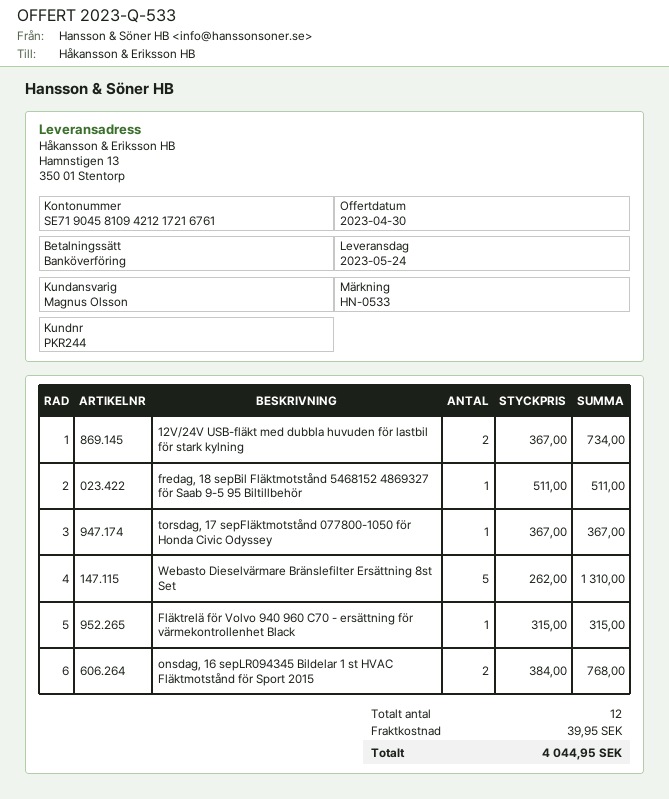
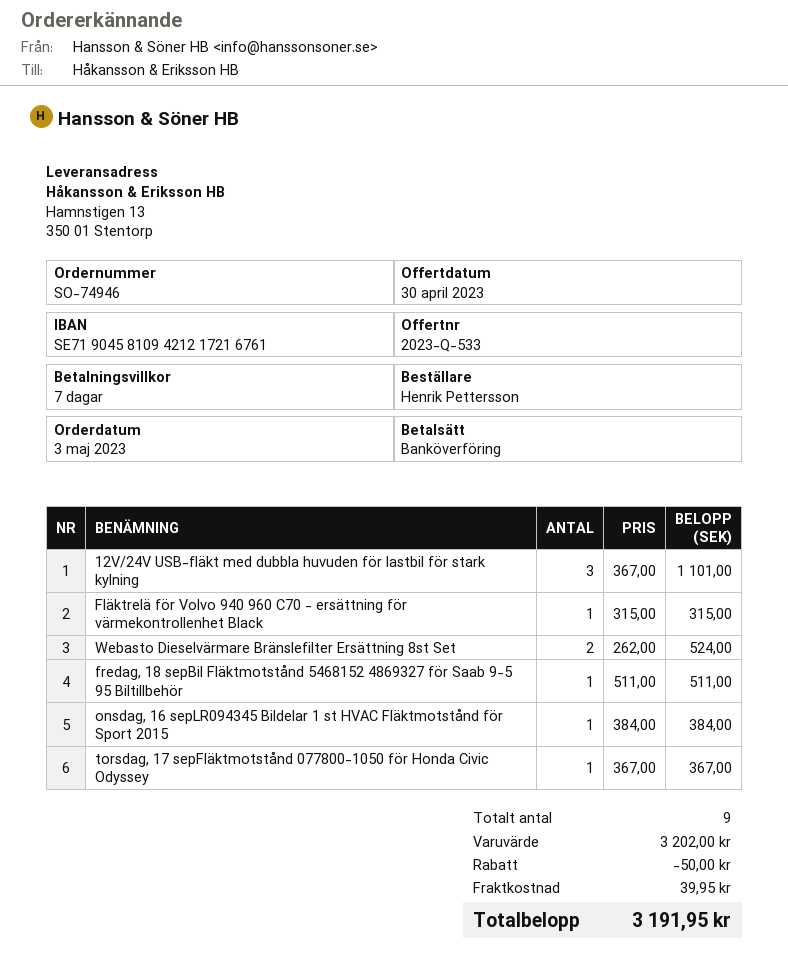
12V/24V USB-fläkt med dubbla huvuden för lastbil för stark kylning: 2 x 367.00 = 734.00 -> 3 x 367.00 = 1101.00
Webasto Dieselvärmare Bränslefilter Ersättning 8st Set: 5 x 262.00 = 1310.00 -> 2 x 262.00 = 524.00
onsdag, 16 sepLR094345 Bildelar 1 st HVAC Fläktmotstånd för Sport 2015: 2 x 384.00 = 768.00 -> 1 x 384.00 = 384.00
total quantity: 12 -> 9
discount: none -> 50.00
total: 4044.95 -> 3191.95

